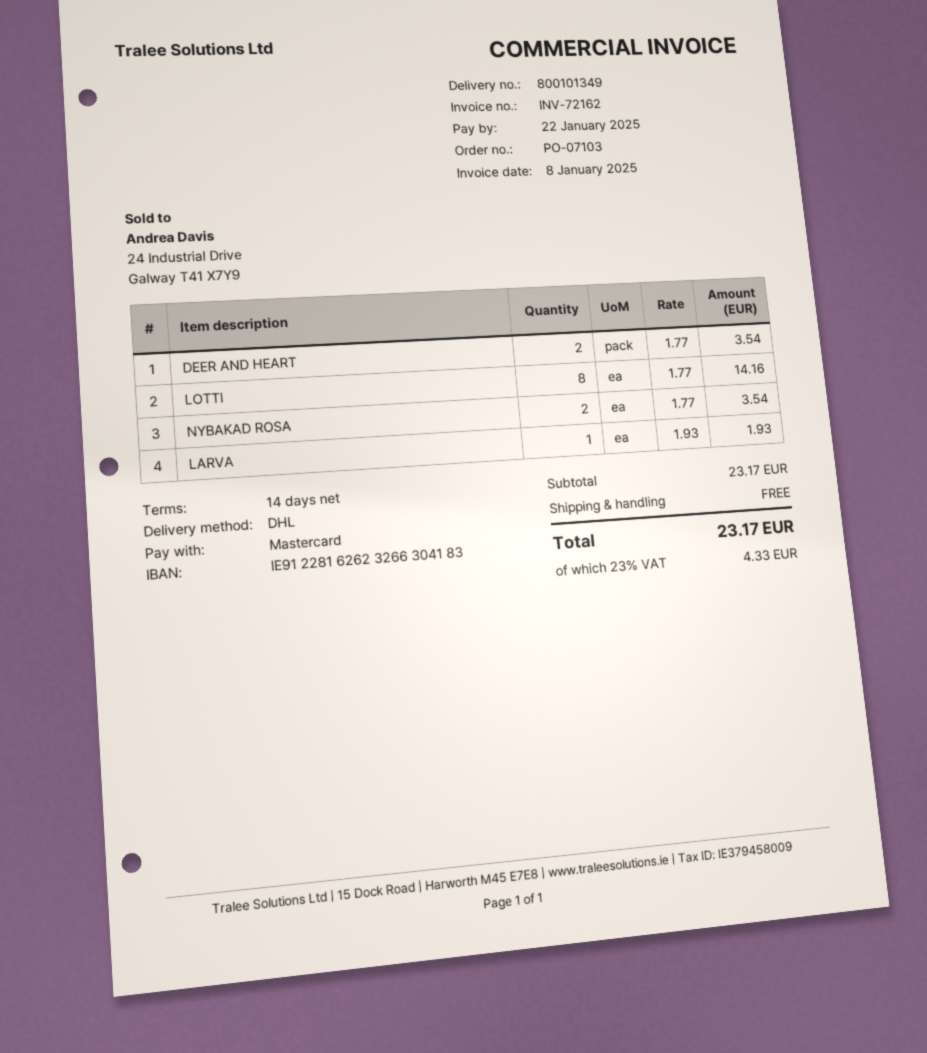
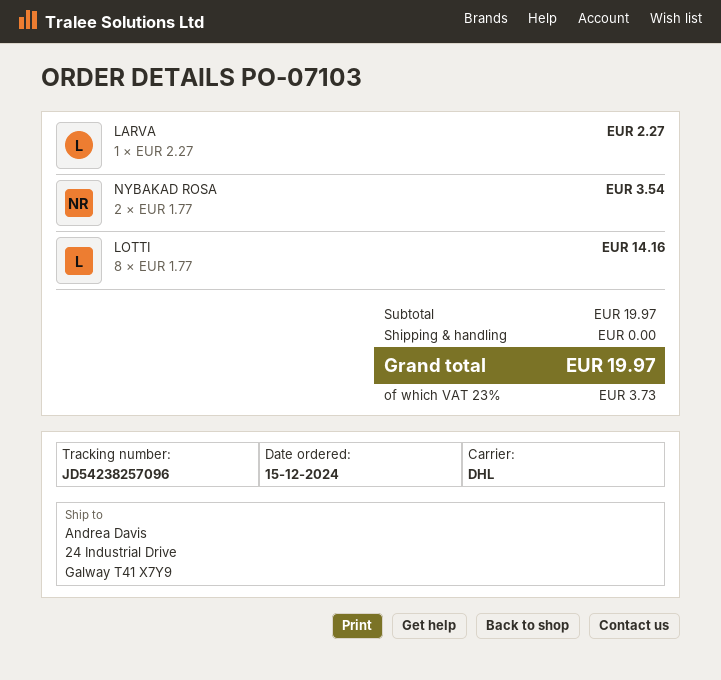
DEER AND HEART: 2 x 1.77 = 3.54 -> none
LARVA: 1 x 1.93 = 1.93 -> 1 x 2.27 = 2.27
subtotal: 23.17 -> 19.97
tax: 23% = 4.33 -> 23% = 3.73
total: 23.17 -> 19.97

